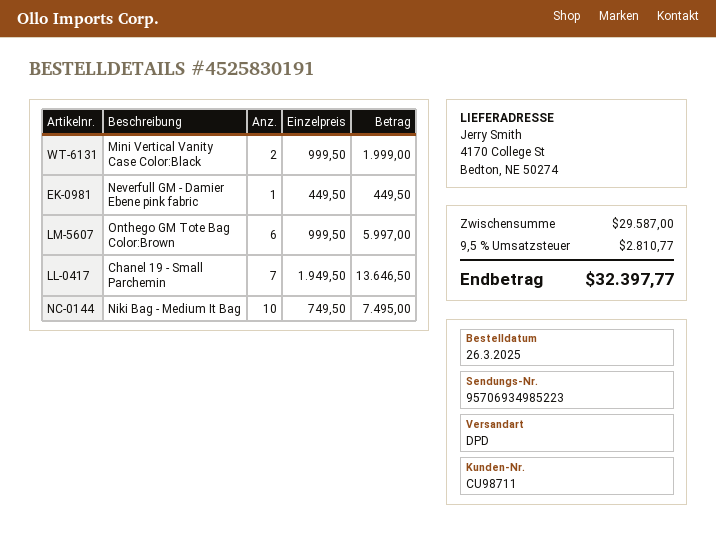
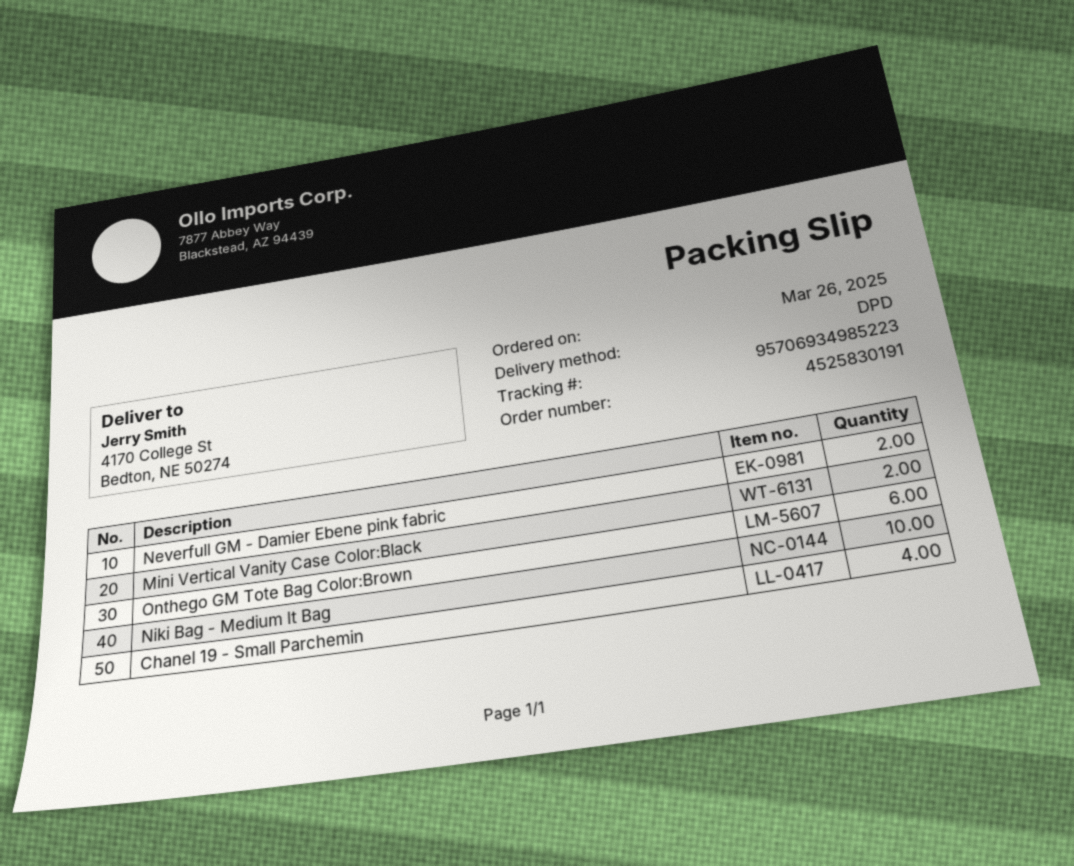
Neverfull GM - Damier Ebene pink fabric: 1 -> 2
Chanel 19 - Small Parchemin: 7 -> 4

